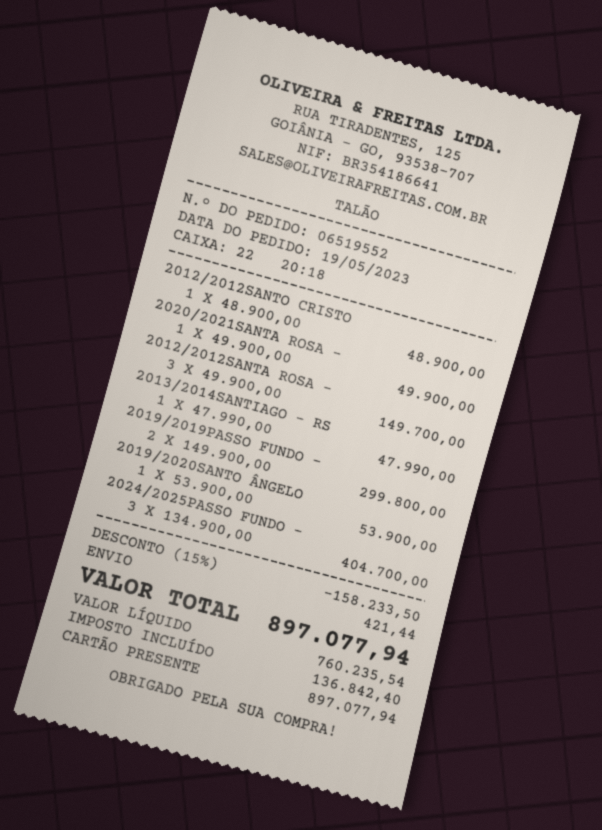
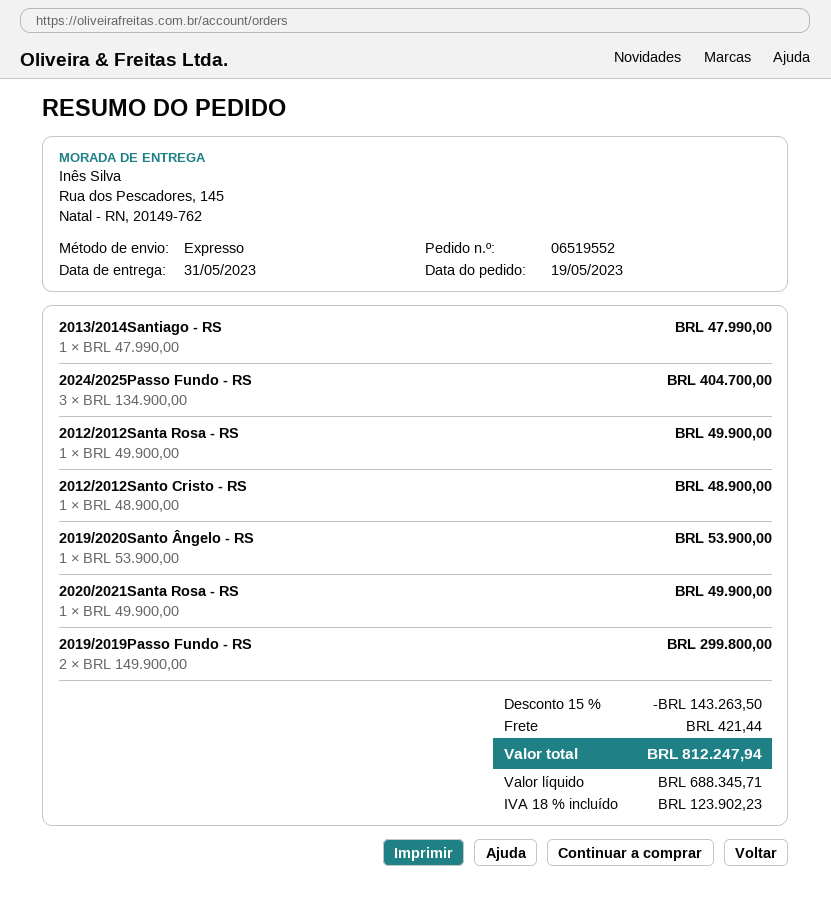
2012/2012SANTA ROSA -: 3 x 49900.00 = 149700.00 -> 1 x 49900.00 = 49900.00
discount: 15% = 158233.50 -> 15% = 143263.50
net: 760235.54 -> 688345.71
tax: 136842.40 -> 123902.23
total: 897077.94 -> 812247.94

